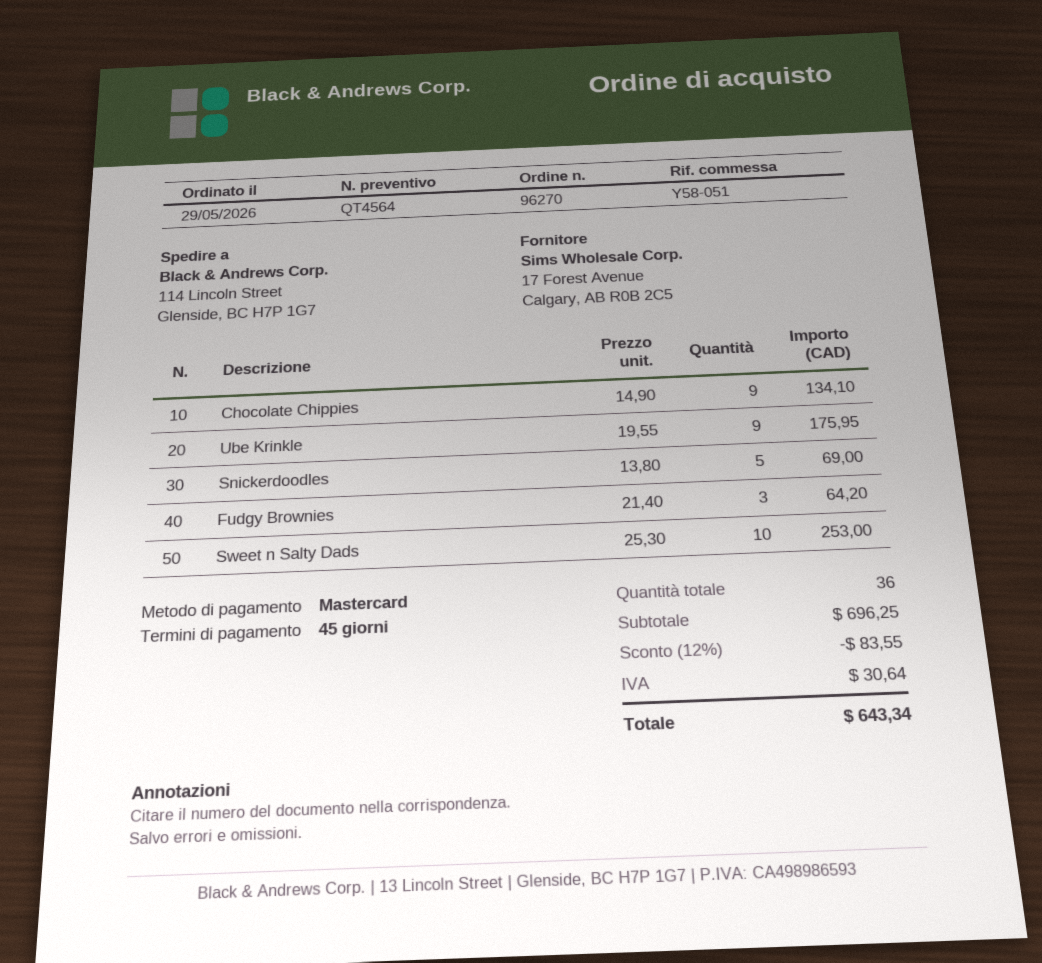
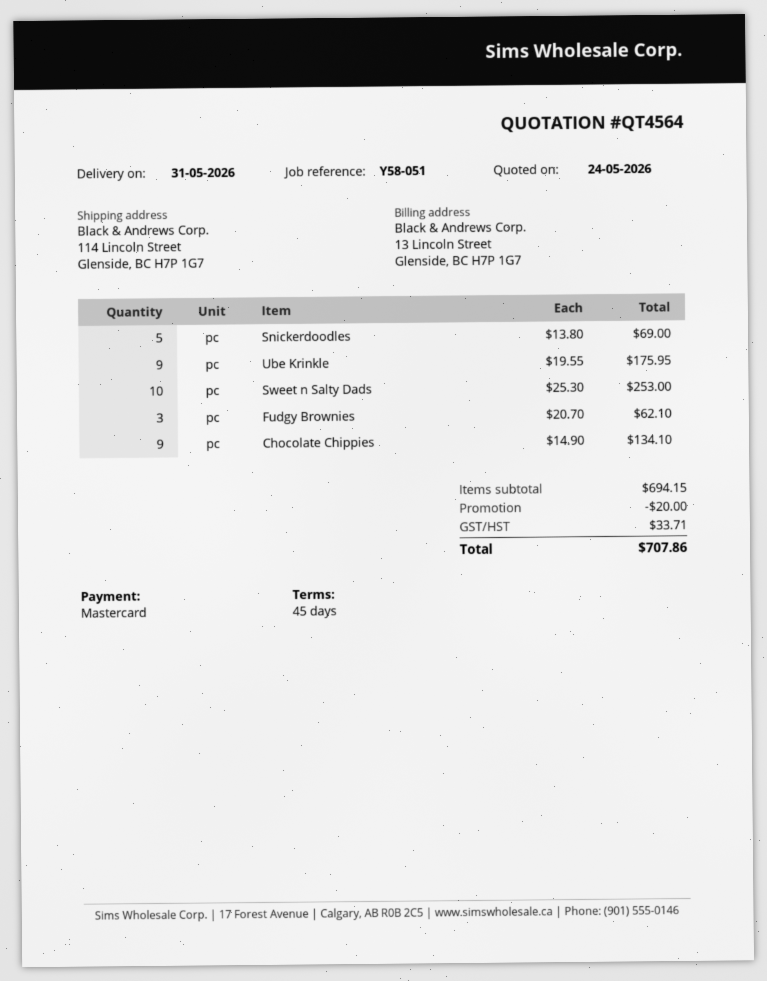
Fudgy Brownies: 3 x 21.40 = 64.20 -> 3 x 20.70 = 62.10
subtotal: 696.25 -> 694.15
discount: 83.55 -> 20.00
tax: 30.64 -> 33.71
total: 643.34 -> 707.86

